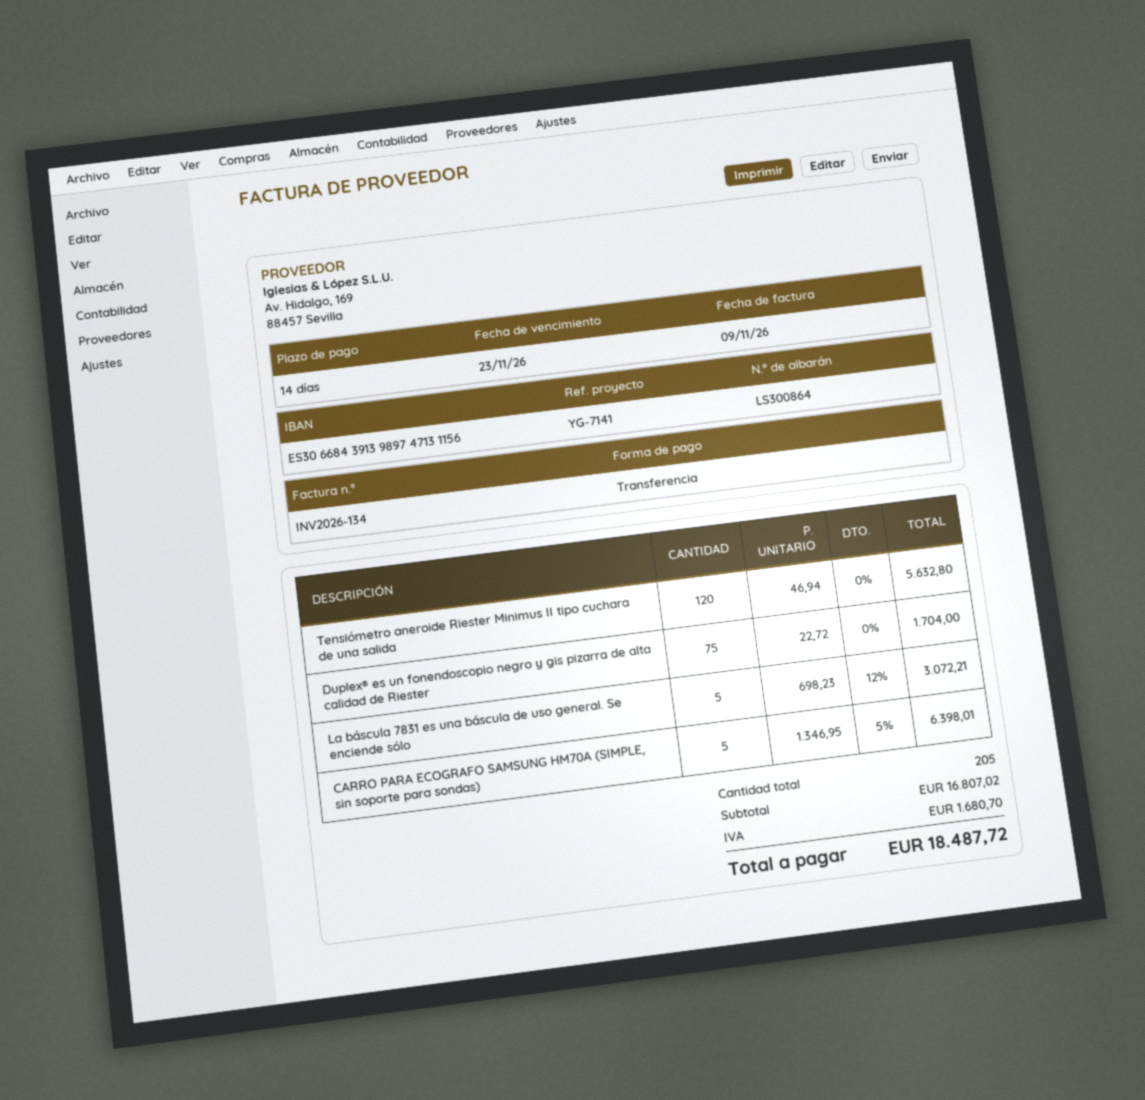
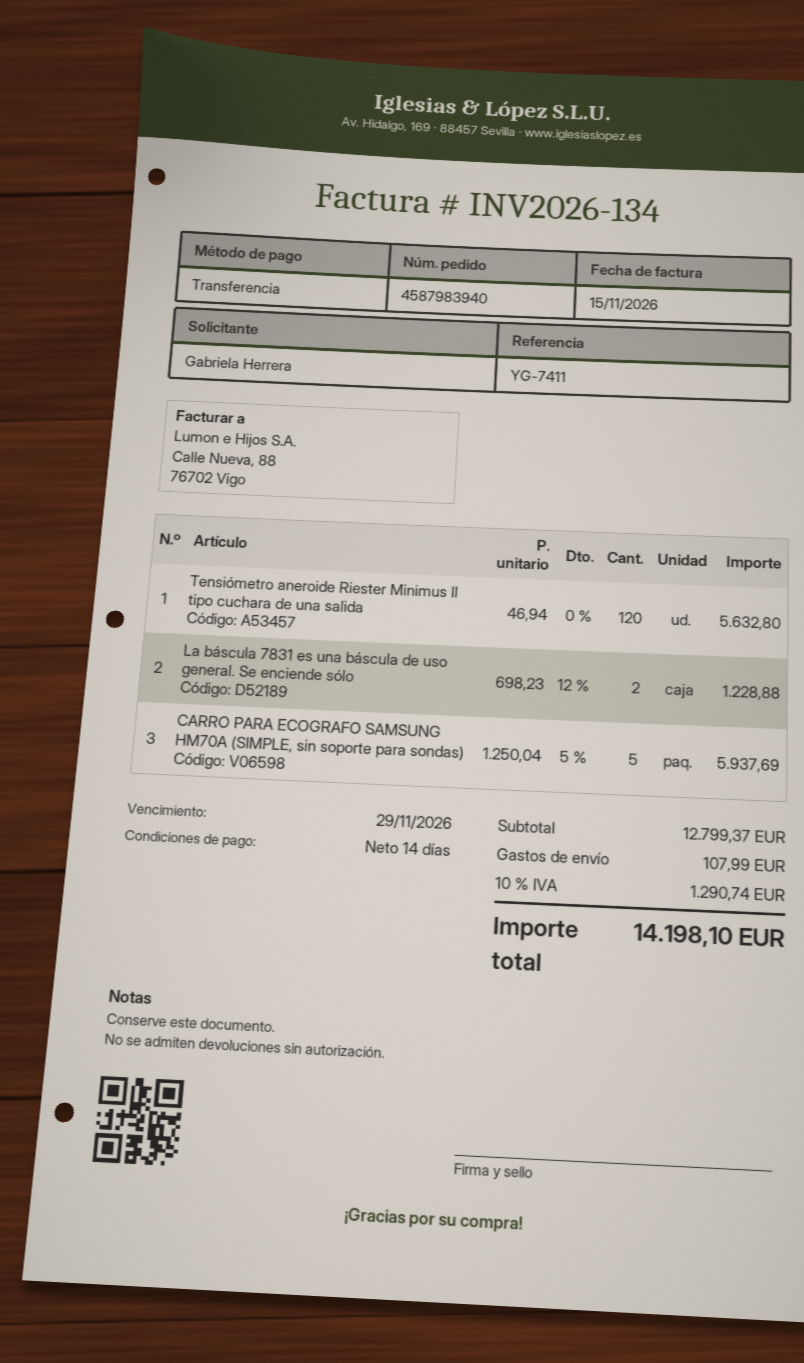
invoice date: 2026-11-09 -> 2026-11-15
due date: 2026-11-23 -> 2026-11-29
reference: YG-7141 -> YG-7411
Duplex® es un fonendoscopio negro y gis pizarra de alta calidad de Riester: 75 x 22.72 = 1704.00 -> none
La báscula 7831 es una báscula de uso general. Se enciende sólo: 5 x 698.23 - 12% = 3072.21 -> 2 x 698.23 - 12% = 1228.88
CARRO PARA ECOGRAFO SAMSUNG HM70A (SIMPLE, sin soporte para sondas): 5 x 1346.95 - 5% = 6398.01 -> 5 x 1250.04 - 5% = 5937.69
subtotal: 16807.02 -> 12799.37
shipping: none -> 107.99
tax: 1680.70 -> 1290.74
total: 18487.72 -> 14198.10

